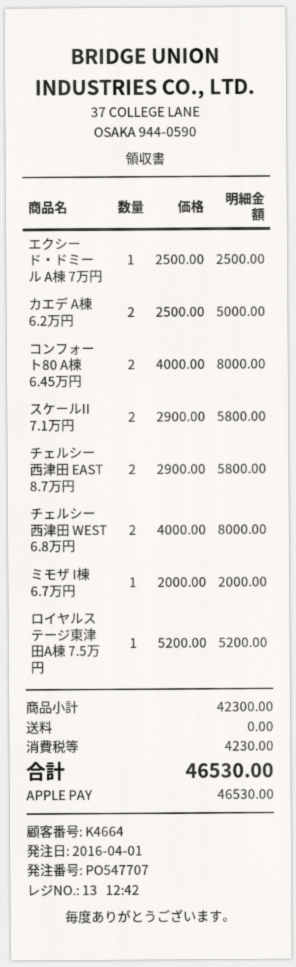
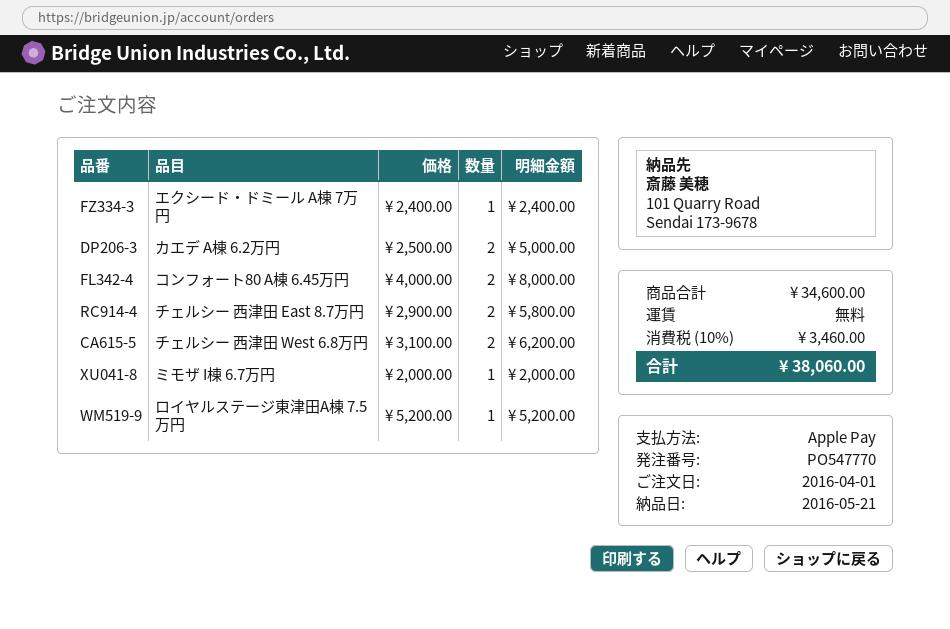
order number: PO547707 -> PO547770
エクシード・ドミール A棟 7万円: 1 x 2500.00 = 2500.00 -> 1 x 2400.00 = 2400.00
スケールII 7.1万円: 2 x 2900.00 = 5800.00 -> none
チェルシー 西津田 WEST 6.8万円: 2 x 4000.00 = 8000.00 -> 2 x 3100.00 = 6200.00
subtotal: 42300.00 -> 34600.00
tax: 4230.00 -> 3460.00
total: 46530.00 -> 38060.00

